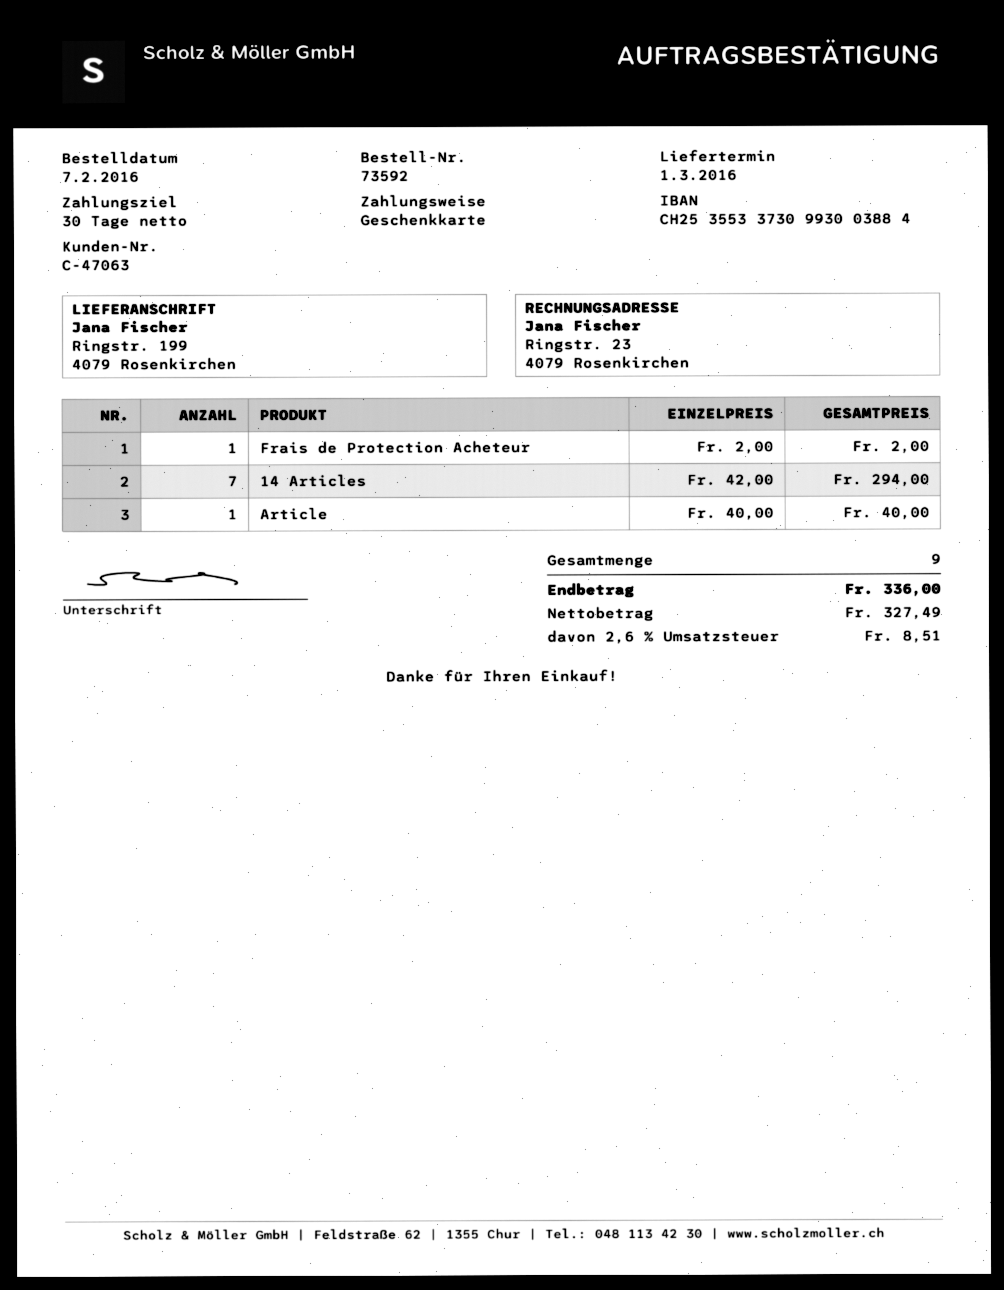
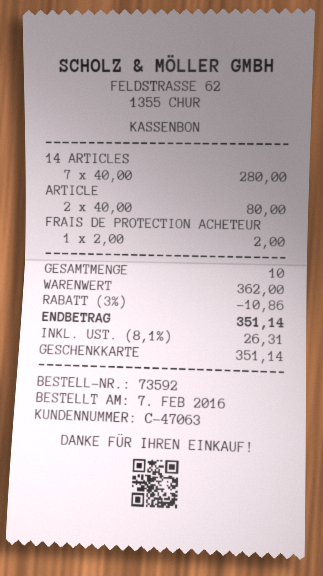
14 Articles: 7 x 42.00 = 294.00 -> 7 x 40.00 = 280.00
Article: 1 x 40.00 = 40.00 -> 2 x 40.00 = 80.00
total quantity: 9 -> 10
discount: none -> 3% = 10.86
tax: 2.6% = 8.51 -> 8.1% = 26.31
total: 336.00 -> 351.14

